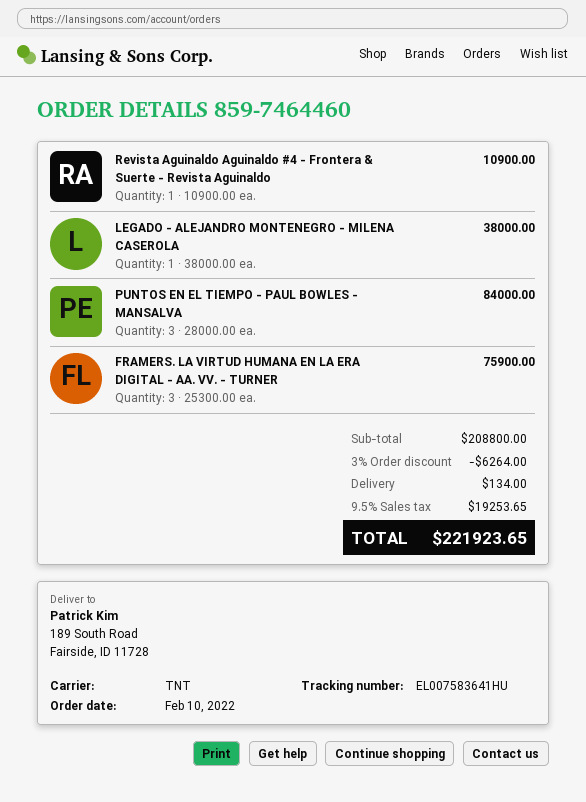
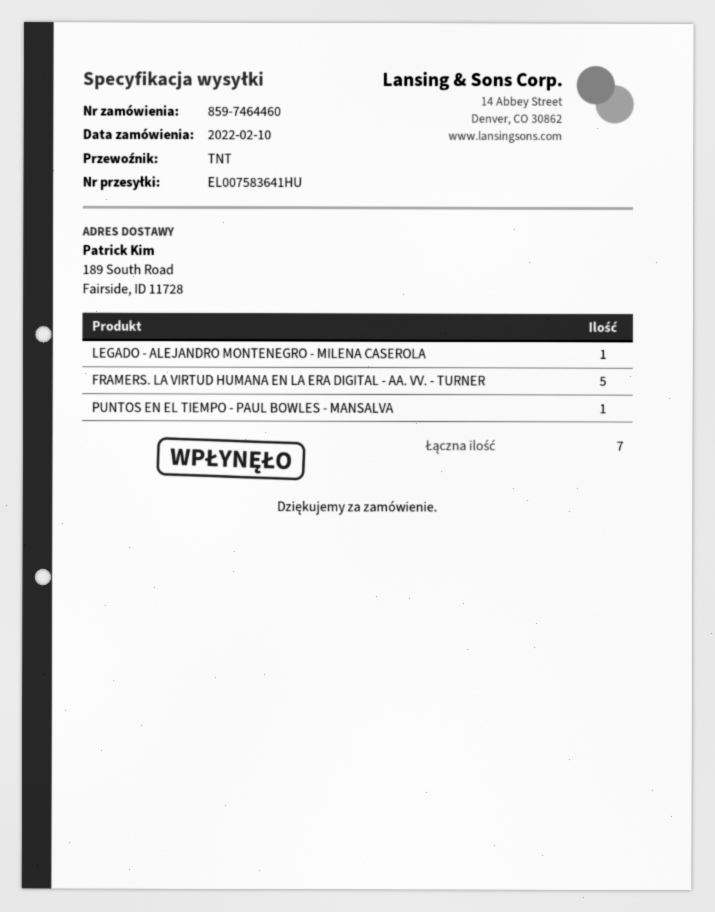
Revista Aguinaldo Aguinaldo #4 - Frontera & Suerte - Revista Aguinaldo: 1 -> none
PUNTOS EN EL TIEMPO - PAUL BOWLES - MANSALVA: 3 -> 1
FRAMERS. LA VIRTUD HUMANA EN LA ERA DIGITAL - AA. VV. - TURNER: 3 -> 5

